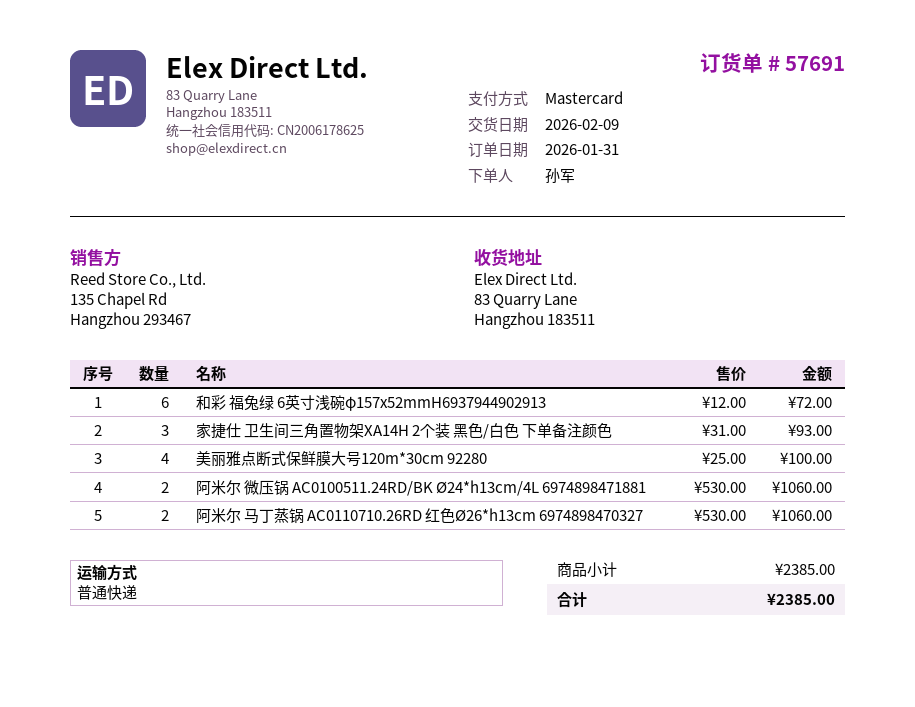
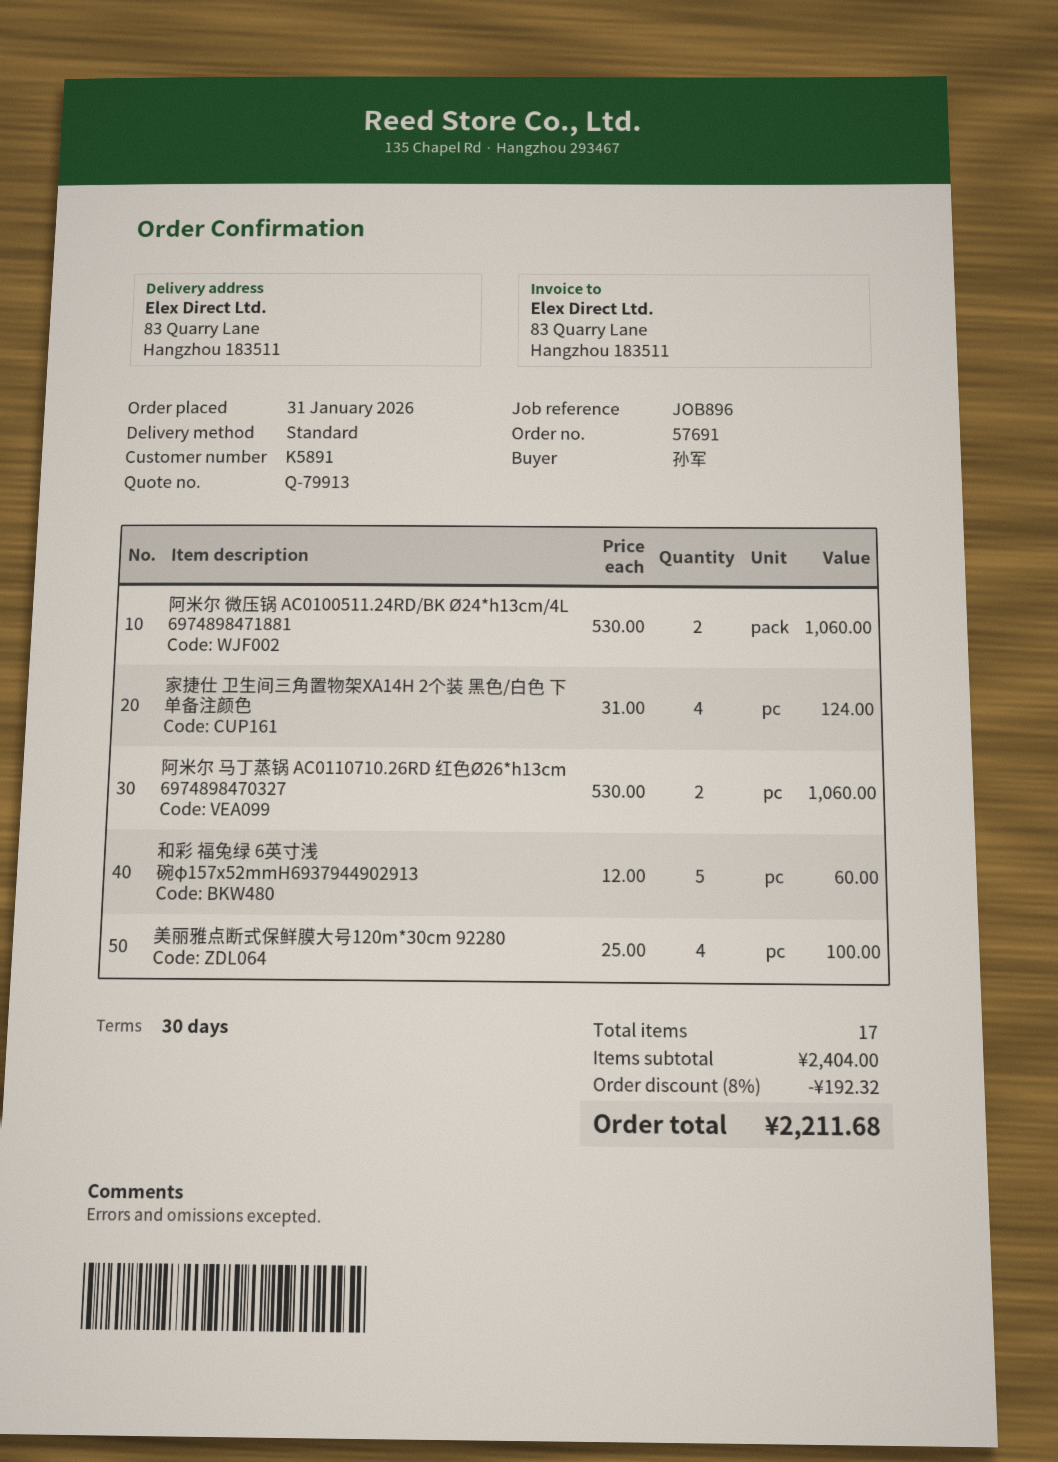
和彩 福兔绿 6英寸浅碗φ157x52mmH6937944902913: 6 x 12.00 = 72.00 -> 5 x 12.00 = 60.00
家捷仕 卫生间三角置物架XA14H 2个装 黑色/白色 下单备注颜色: 3 x 31.00 = 93.00 -> 4 x 31.00 = 124.00
subtotal: 2385.00 -> 2404.00
discount: none -> 8% = 192.32
total: 2385.00 -> 2211.68

